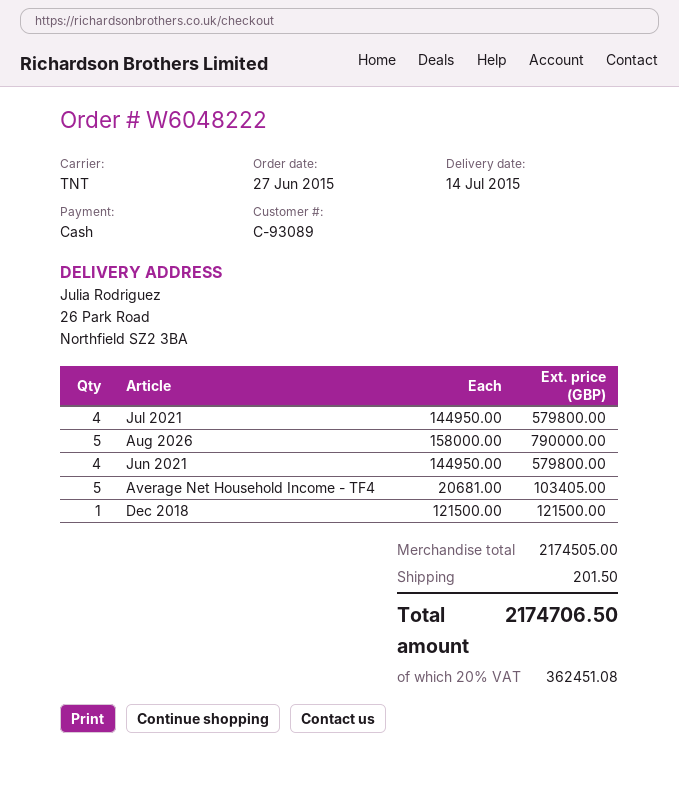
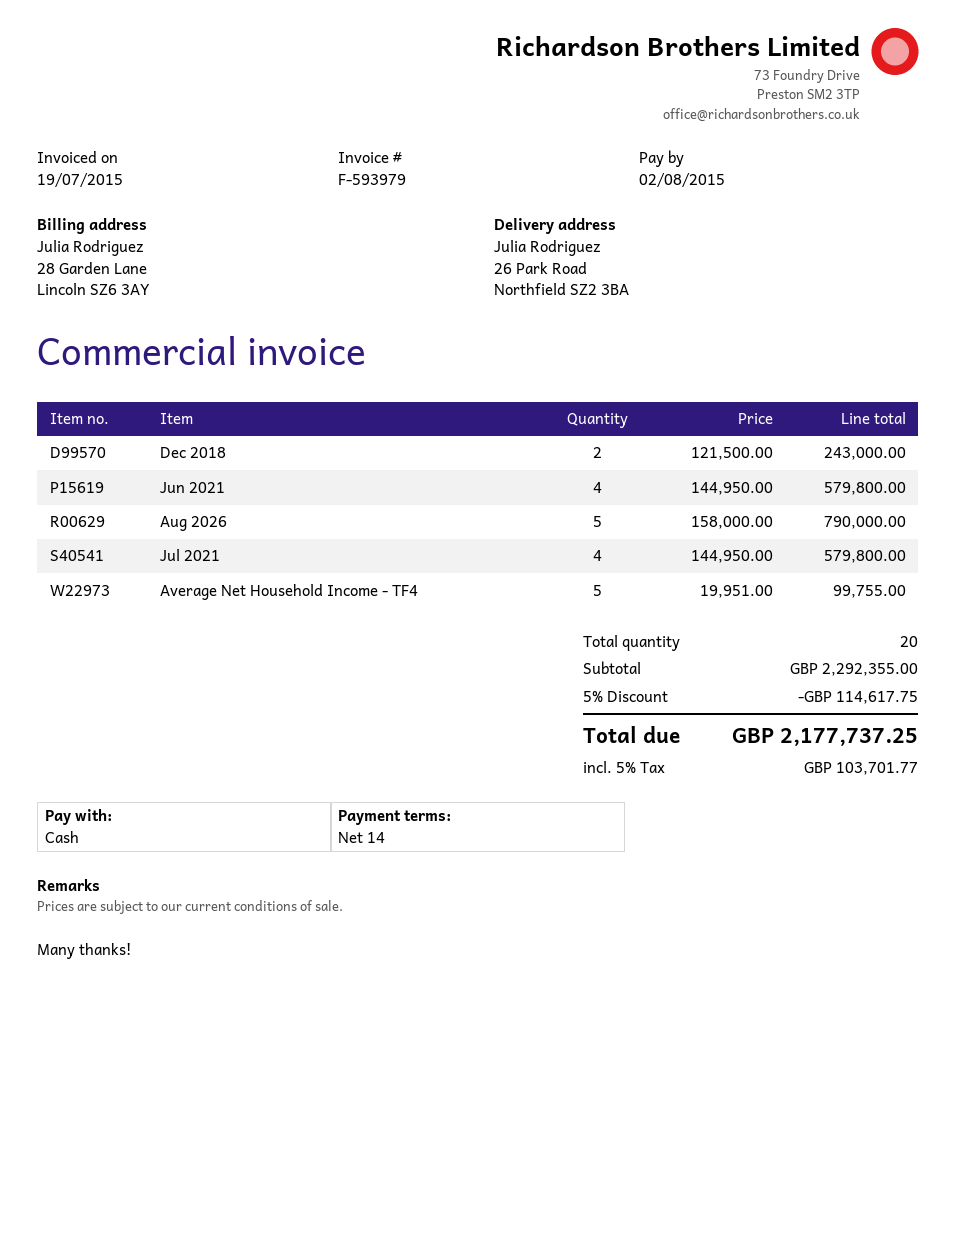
Average Net Household Income - TF4: 5 x 20681.00 = 103405.00 -> 5 x 19951.00 = 99755.00
Dec 2018: 1 x 121500.00 = 121500.00 -> 2 x 121500.00 = 243000.00
subtotal: 2174505.00 -> 2292355.00
discount: none -> 5% = 114617.75
shipping: 201.50 -> none
tax: 20% = 362451.08 -> 5% = 103701.77
total: 2174706.50 -> 2177737.25

